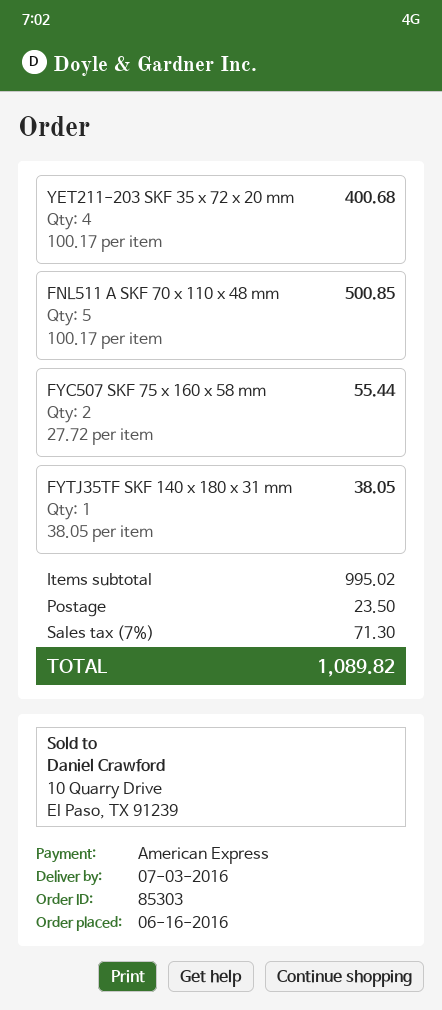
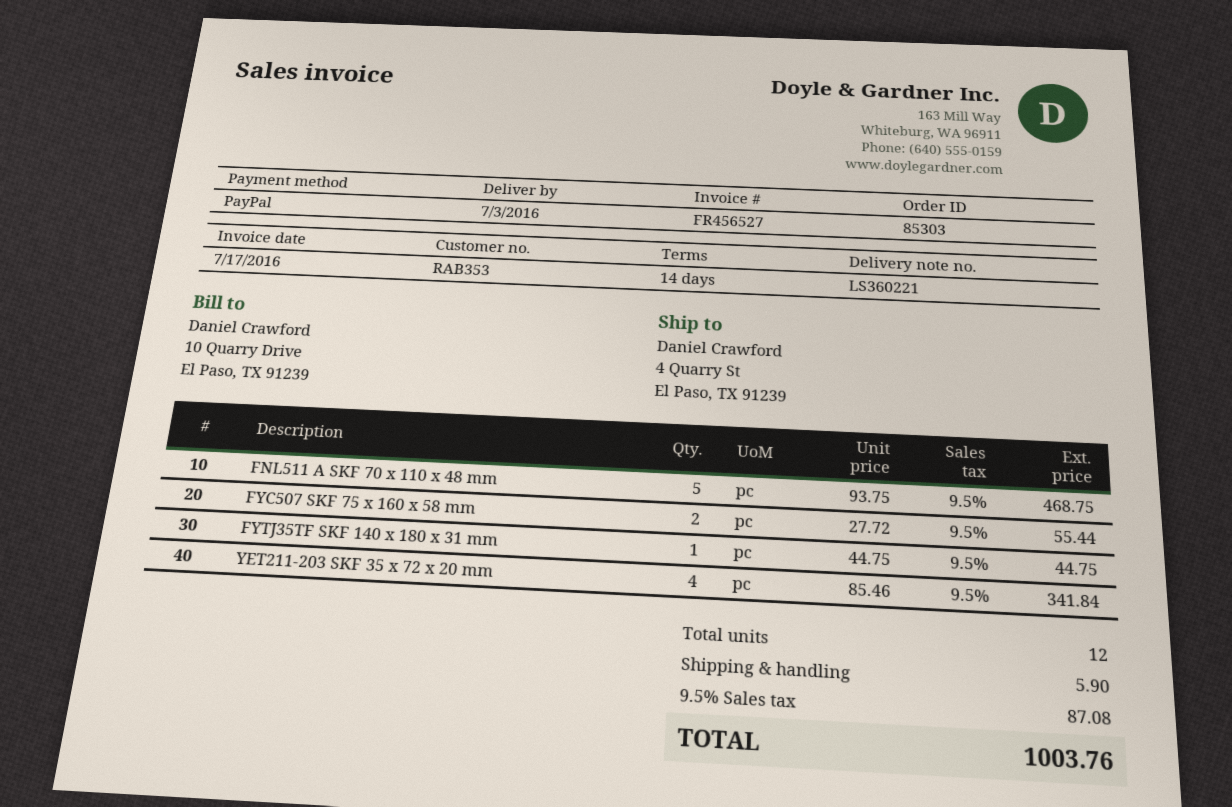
payment method: American Express -> PayPal
YET211-203 SKF 35 x 72 x 20 mm: 4 x 100.17 = 400.68 -> 4 x 85.46 = 341.84
FNL511 A SKF 70 x 110 x 48 mm: 5 x 100.17 = 500.85 -> 5 x 93.75 = 468.75
FYTJ35TF SKF 140 x 180 x 31 mm: 1 x 38.05 = 38.05 -> 1 x 44.75 = 44.75
shipping: 23.50 -> 5.90
tax: 7% = 71.30 -> 9.5% = 87.08
total: 1089.82 -> 1003.76

